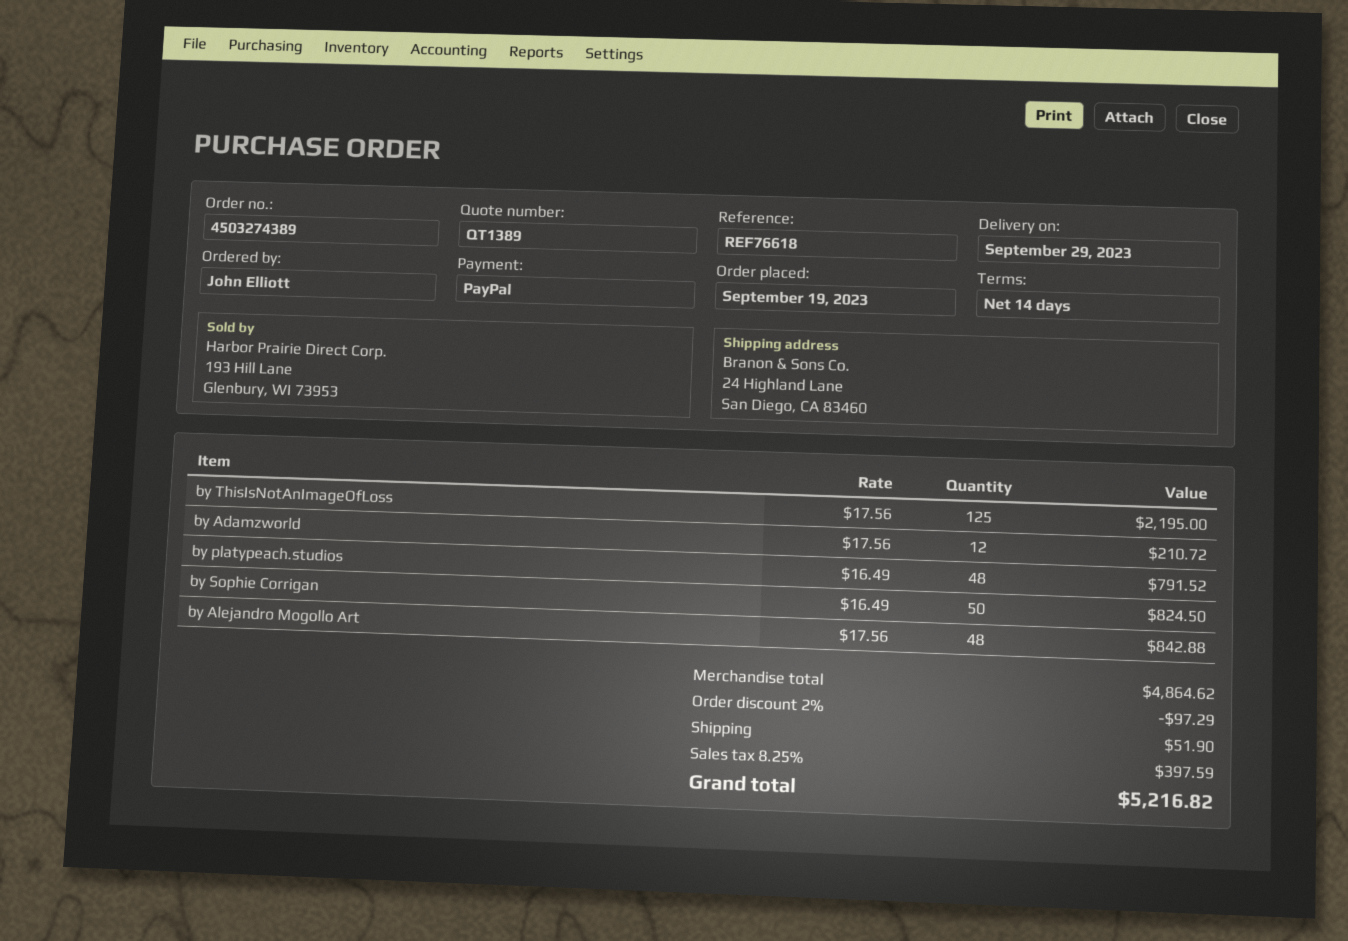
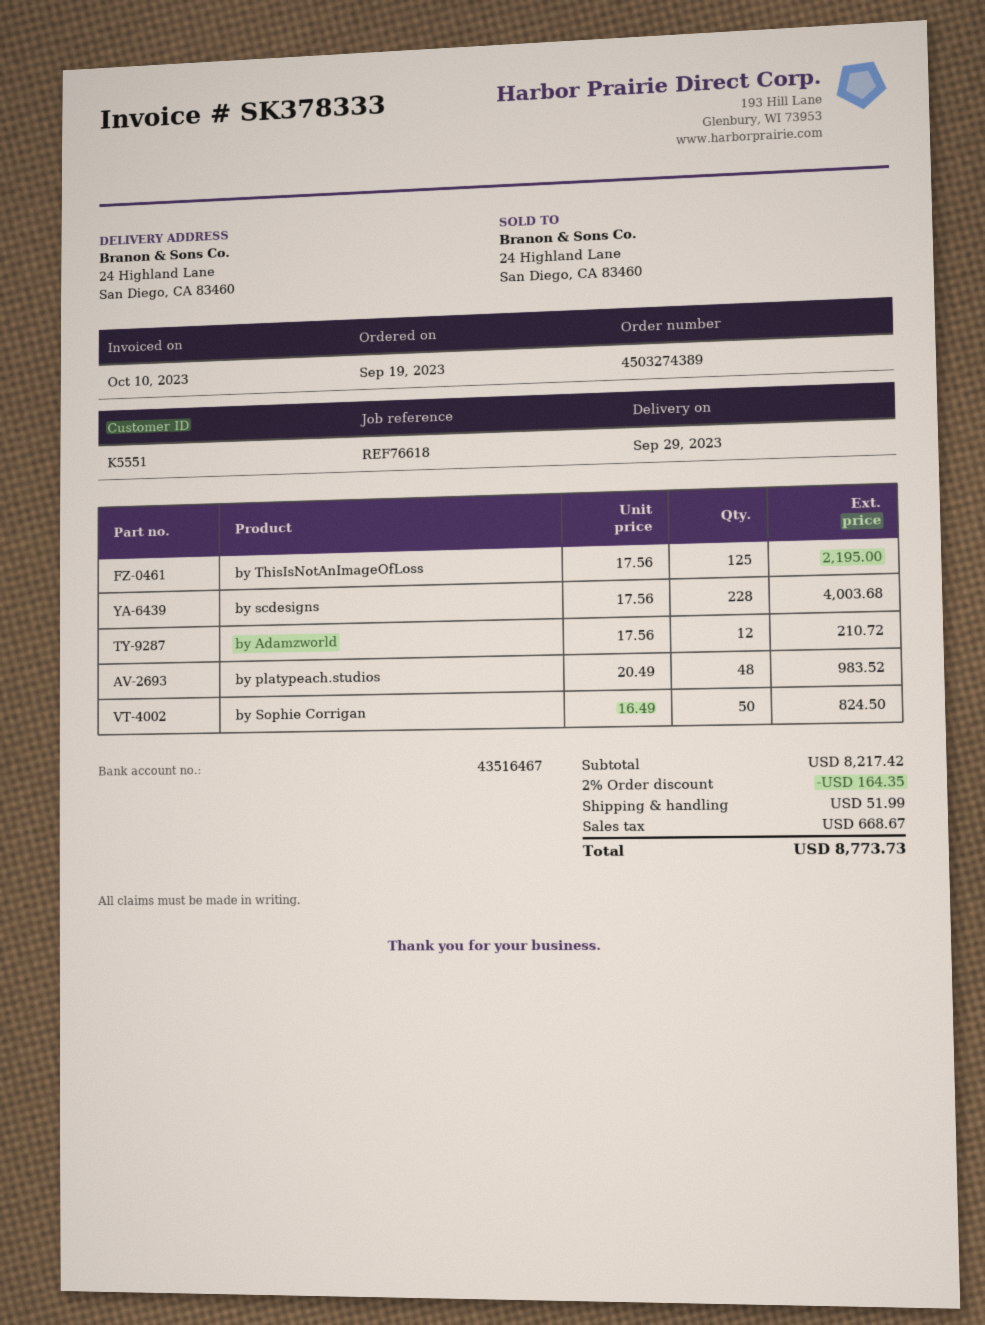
by platypeach.studios: 48 x 16.49 = 791.52 -> 48 x 20.49 = 983.52
by Alejandro Mogollo Art: 48 x 17.56 = 842.88 -> none
by scdesigns: none -> 228 x 17.56 = 4003.68
subtotal: 4864.62 -> 8217.42
discount: 2% = 97.29 -> 2% = 164.35
shipping: 51.90 -> 51.99
tax: 397.59 -> 668.67
total: 5216.82 -> 8773.73

